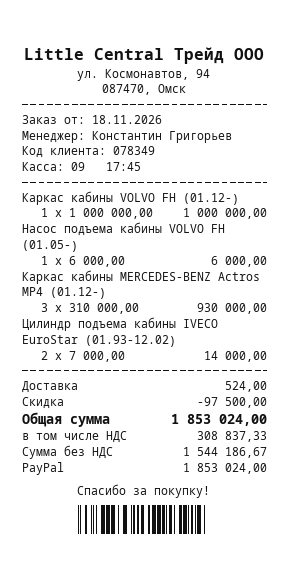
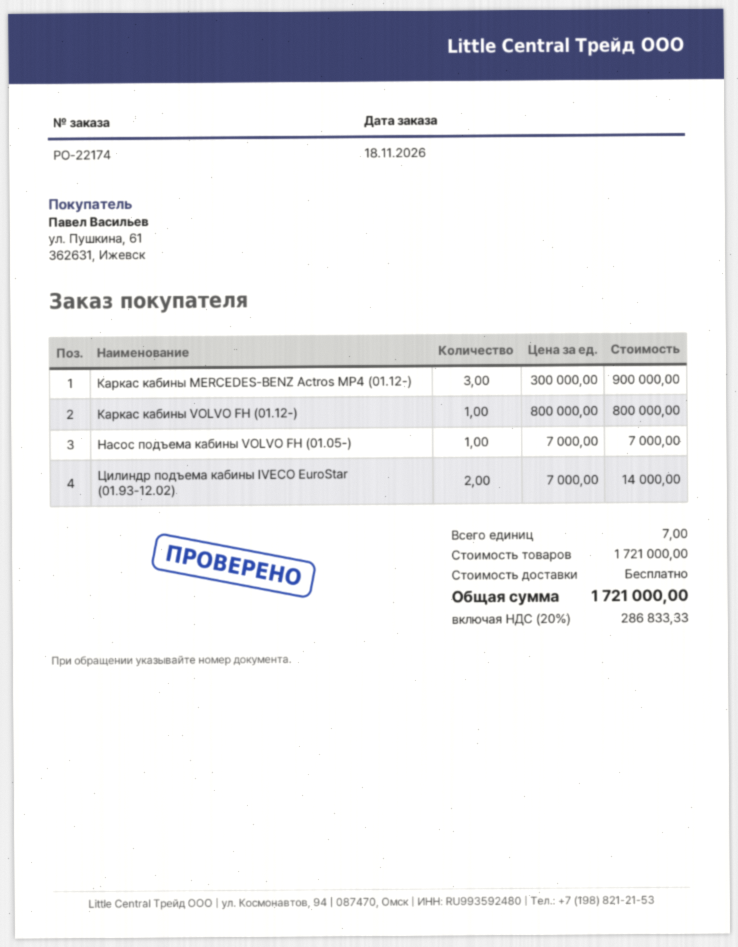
Каркас кабины VOLVO FH (01.12-): 1 x 1000000.00 = 1000000.00 -> 1 x 800000.00 = 800000.00
Насос подъема кабины VOLVO FH (01.05-): 1 x 6000.00 = 6000.00 -> 1 x 7000.00 = 7000.00
Каркас кабины MERCEDES-BENZ Actros MP4 (01.12-): 3 x 310000.00 = 930000.00 -> 3 x 300000.00 = 900000.00
discount: 97500.00 -> none
shipping: 524.00 -> 0.00
tax: 308837.33 -> 286833.33
total: 1853024.00 -> 1721000.00

